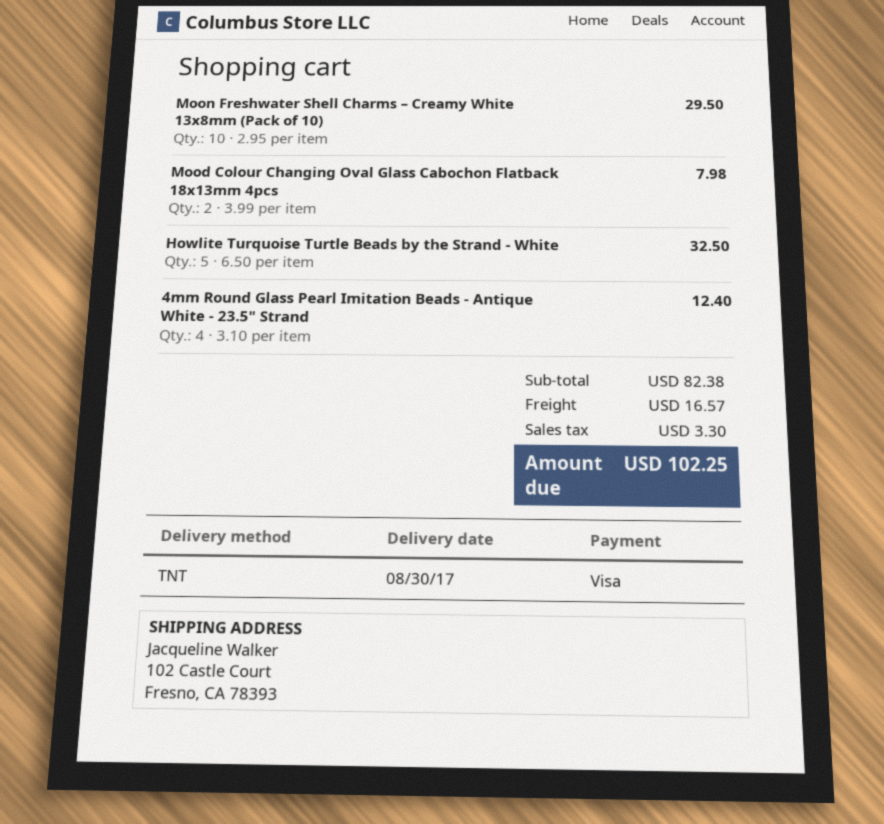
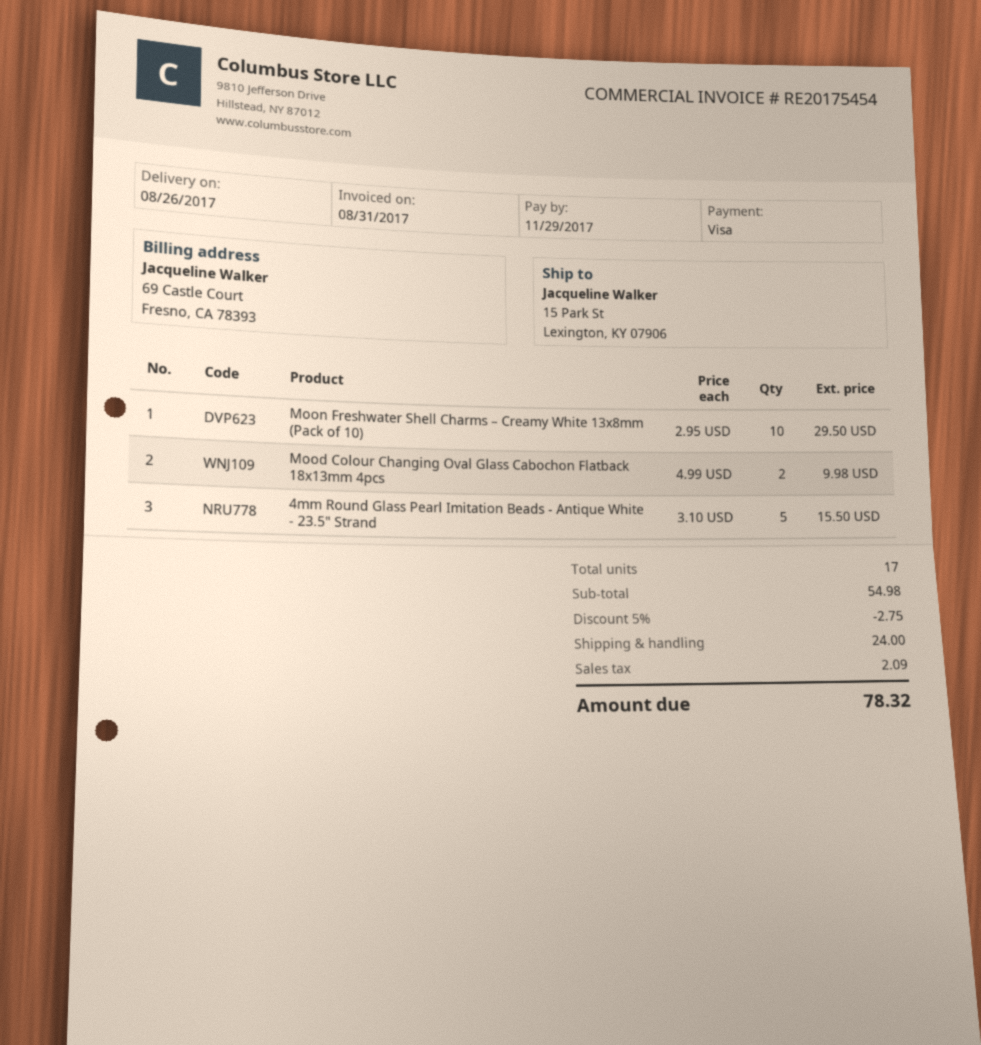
delivery date: 2017-08-30 -> 2017-08-26
ship to: 102 Castle Court, Fresno, CA 78393 -> 15 Park St, Lexington, KY 07906
Mood Colour Changing Oval Glass Cabochon Flatback 18x13mm 4pcs: 2 x 3.99 = 7.98 -> 2 x 4.99 = 9.98
Howlite Turquoise Turtle Beads by the Strand - White: 5 x 6.50 = 32.50 -> none
4mm Round Glass Pearl Imitation Beads - Antique White - 23.5" Strand: 4 x 3.10 = 12.40 -> 5 x 3.10 = 15.50
subtotal: 82.38 -> 54.98
discount: none -> 5% = 2.75
shipping: 16.57 -> 24.00
tax: 3.30 -> 2.09
total: 102.25 -> 78.32

